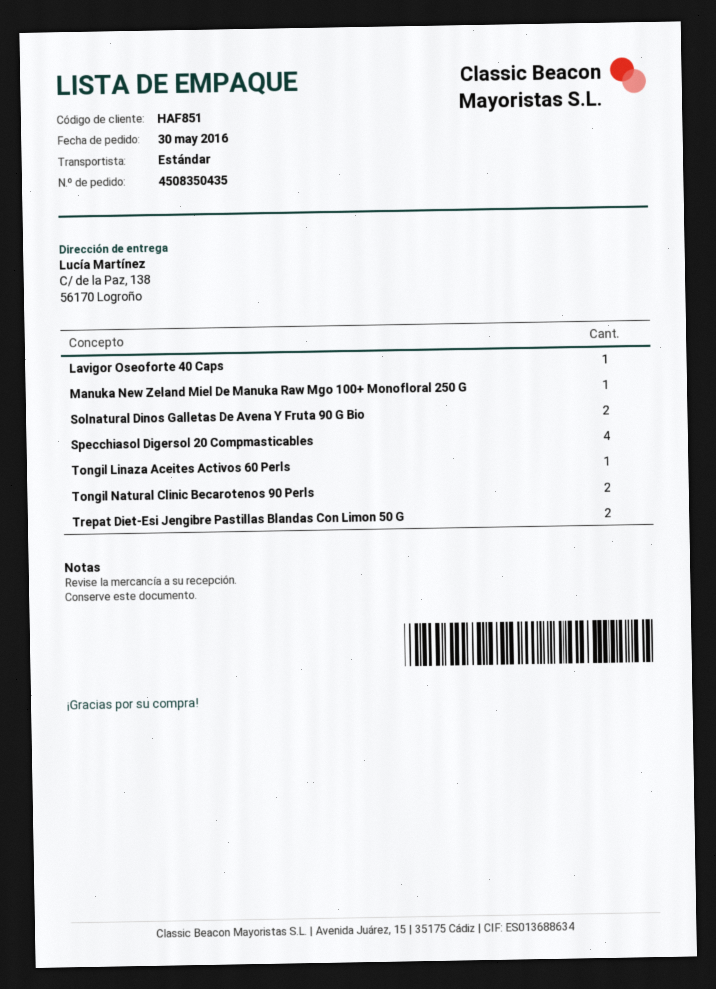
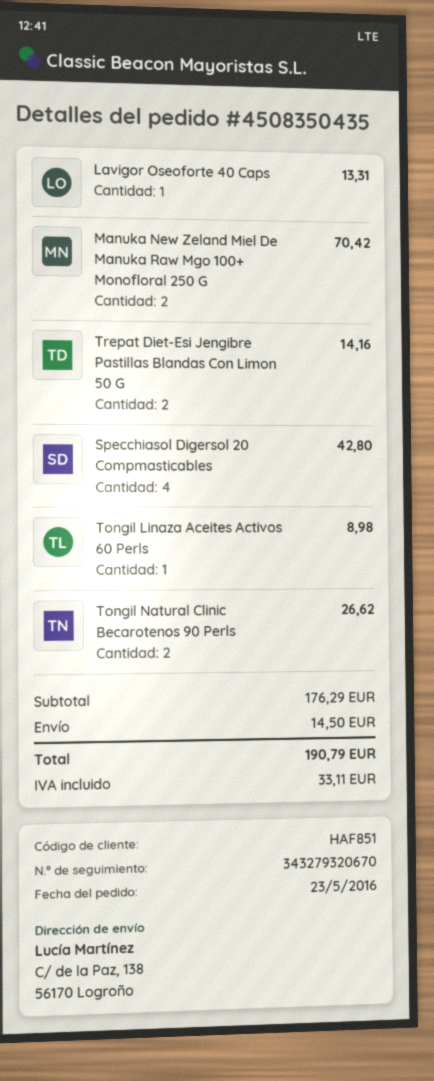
order date: 2016-05-30 -> 2016-05-23
Manuka New Zeland Miel De Manuka Raw Mgo 100+ Monofloral 250 G: 1 -> 2
Solnatural Dinos Galletas De Avena Y Fruta 90 G Bio: 2 -> none

